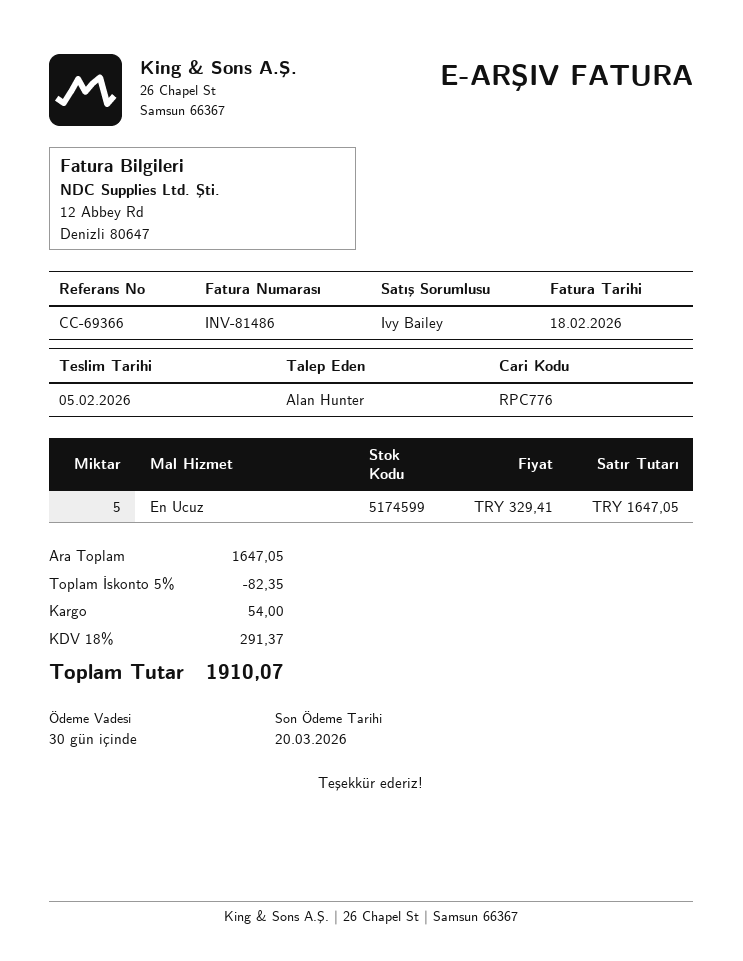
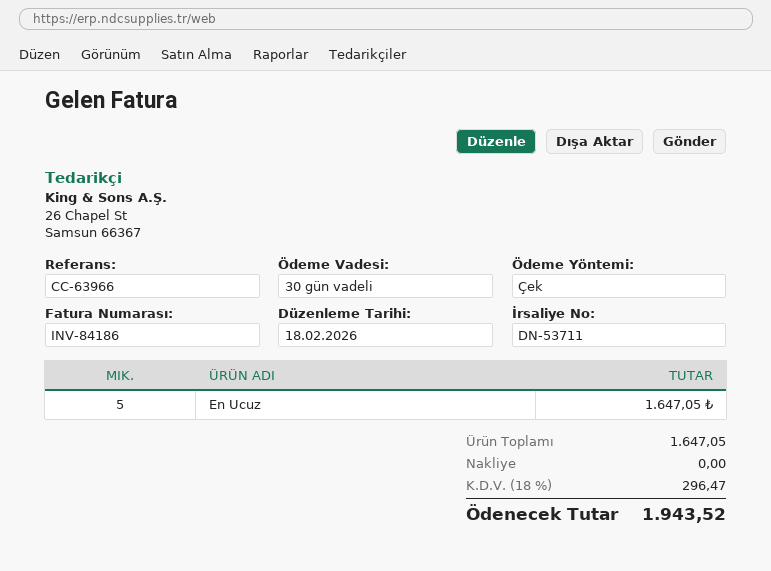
invoice number: INV-81486 -> INV-84186
reference: CC-69366 -> CC-63966
discount: 5% = 82.35 -> none
shipping: 54.00 -> 0.00
tax: 18% = 291.37 -> 18% = 296.47
total: 1910.07 -> 1943.52

